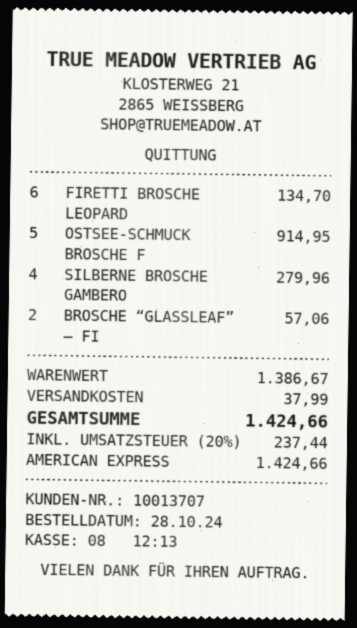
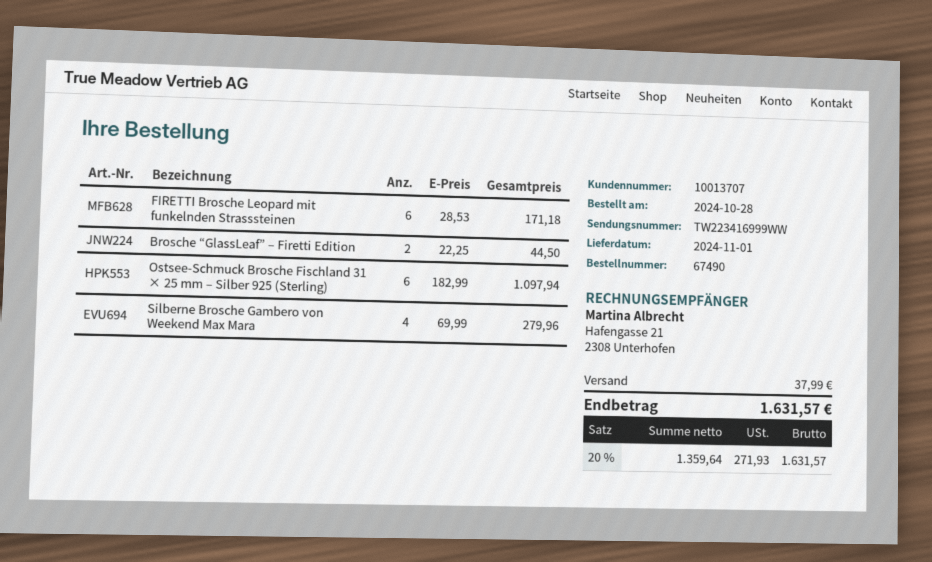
FIRETTI BROSCHE LEOPARD: 6 for 134.70 -> 6 for 171.18
OSTSEE‑SCHMUCK BROSCHE F: 5 for 914.95 -> 6 for 1097.94
BROSCHE “GLASSLEAF” – FI: 2 for 57.06 -> 2 for 44.50
tax: 20% = 237.44 -> 20% = 271.93
total: 1424.66 -> 1631.57

